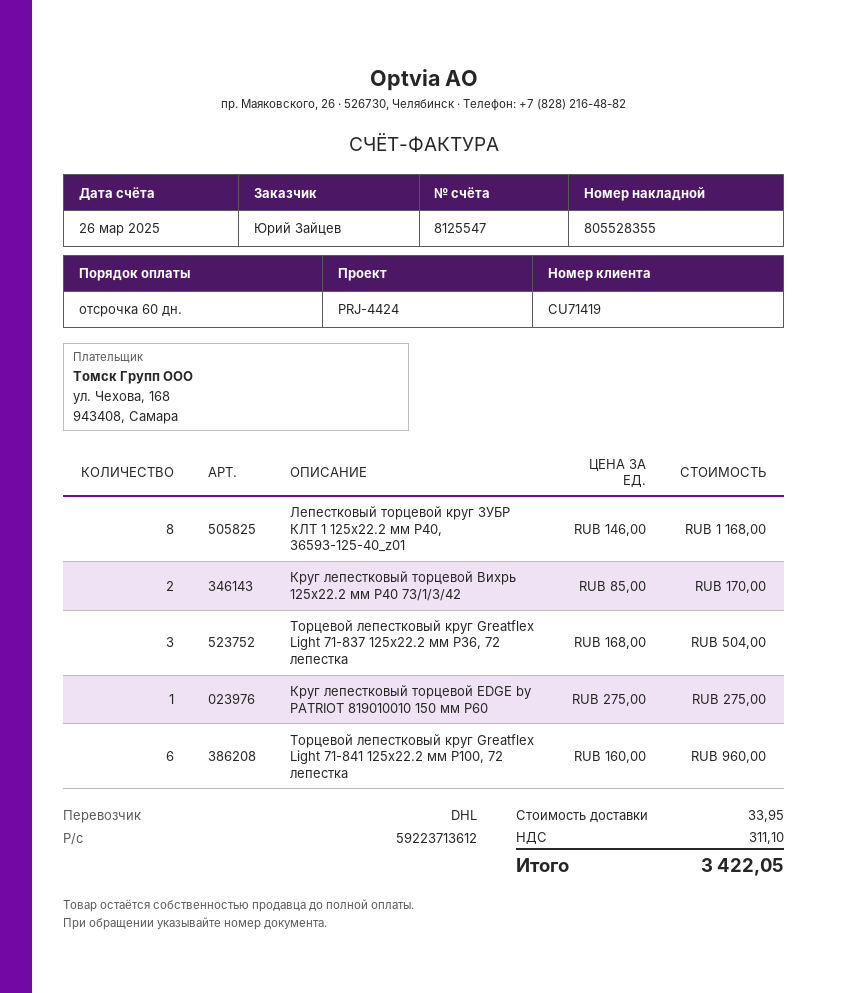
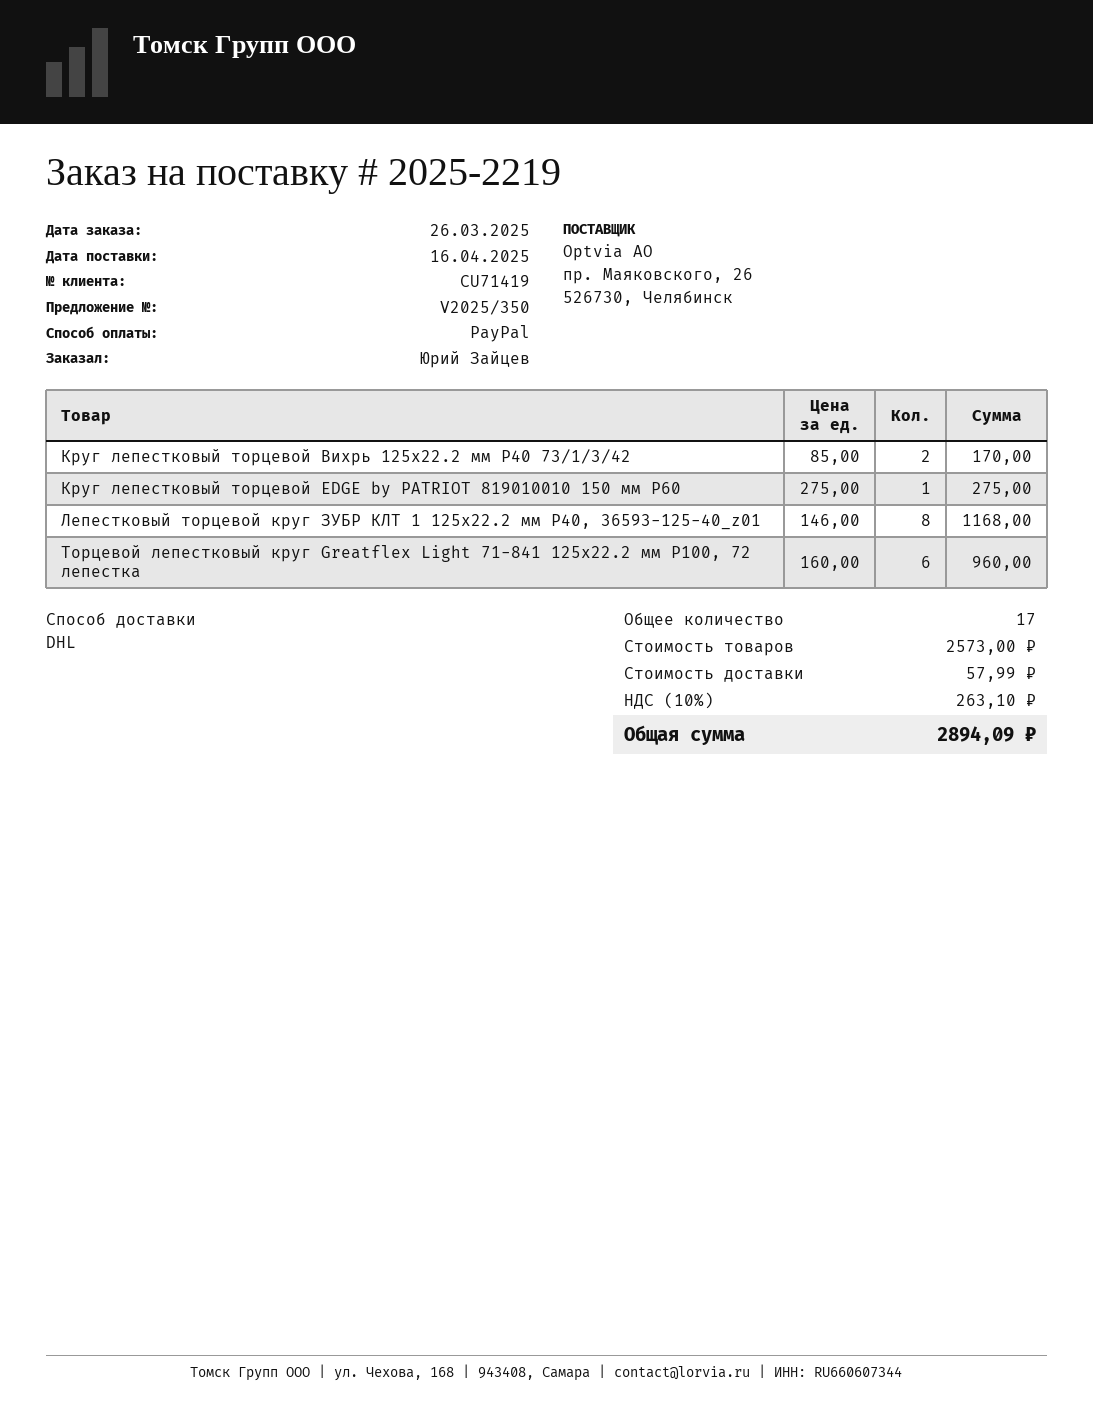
Торцевой лепестковый круг Greatflex Light 71-837 125x22.2 мм P36, 72 лепестка: 3 x 168.00 = 504.00 -> none
shipping: 33.95 -> 57.99
tax: 311.10 -> 263.10
total: 3422.05 -> 2894.09

